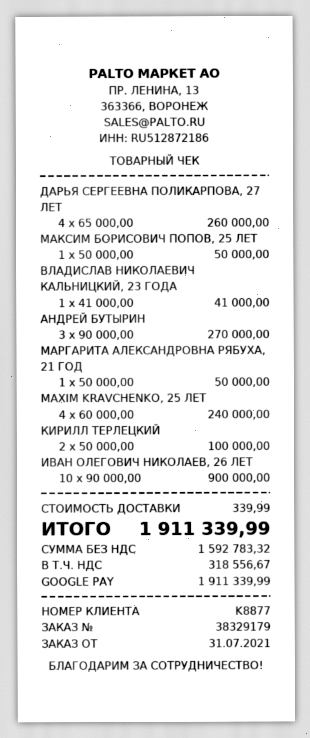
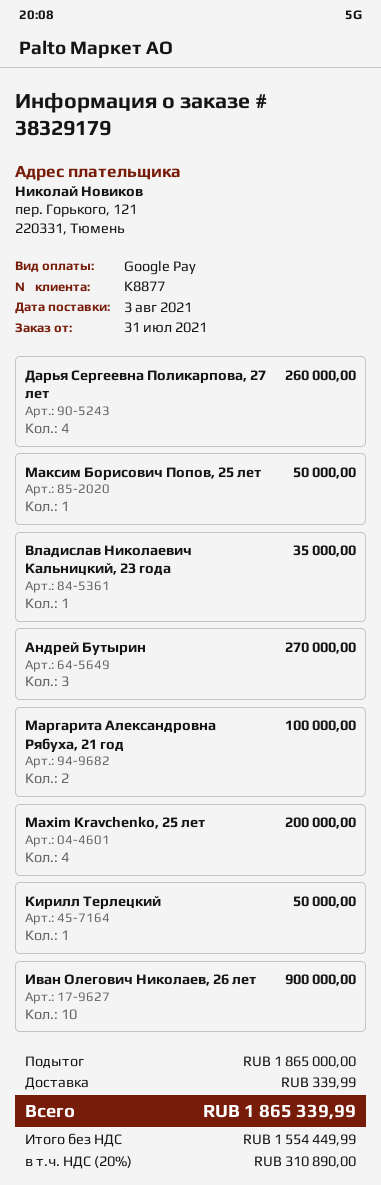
ВЛАДИСЛАВ НИКОЛАЕВИЧ КАЛЬНИЦКИЙ, 23 ГОДА: 1 for 41000.00 -> 1 for 35000.00
МАРГАРИТА АЛЕКСАНДРОВНА РЯБУХА, 21 ГОД: 1 for 50000.00 -> 2 for 100000.00
MAXIM KRAVCHENKO, 25 ЛЕТ: 4 for 240000.00 -> 4 for 200000.00
КИРИЛЛ ТЕРЛЕЦКИЙ: 2 for 100000.00 -> 1 for 50000.00
net: 1592783.32 -> 1554449.99
tax: 318556.67 -> 310890.00
total: 1911339.99 -> 1865339.99

